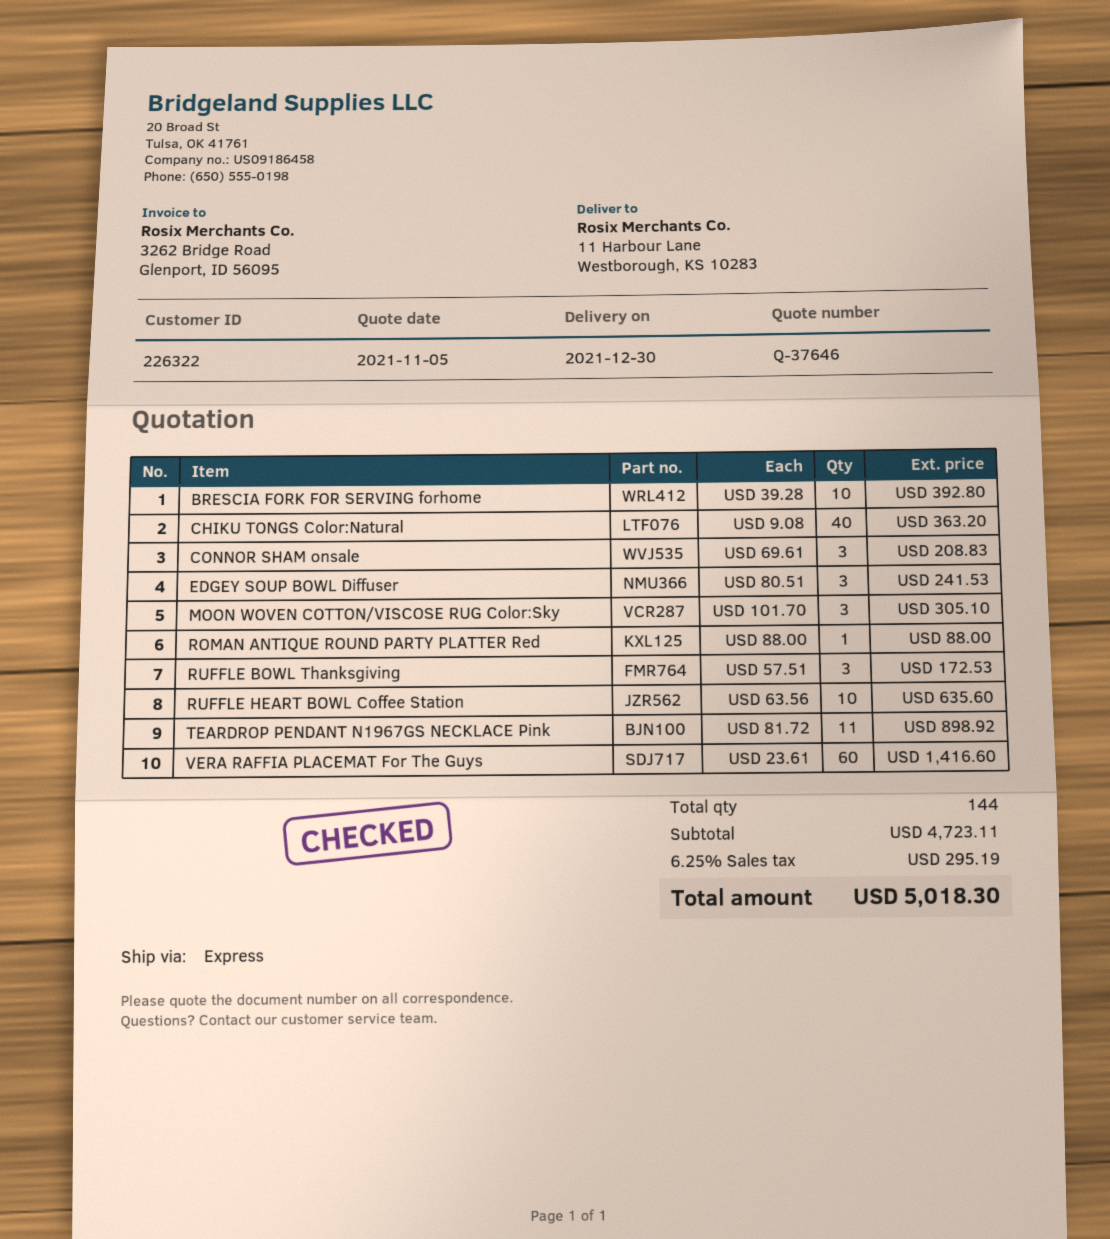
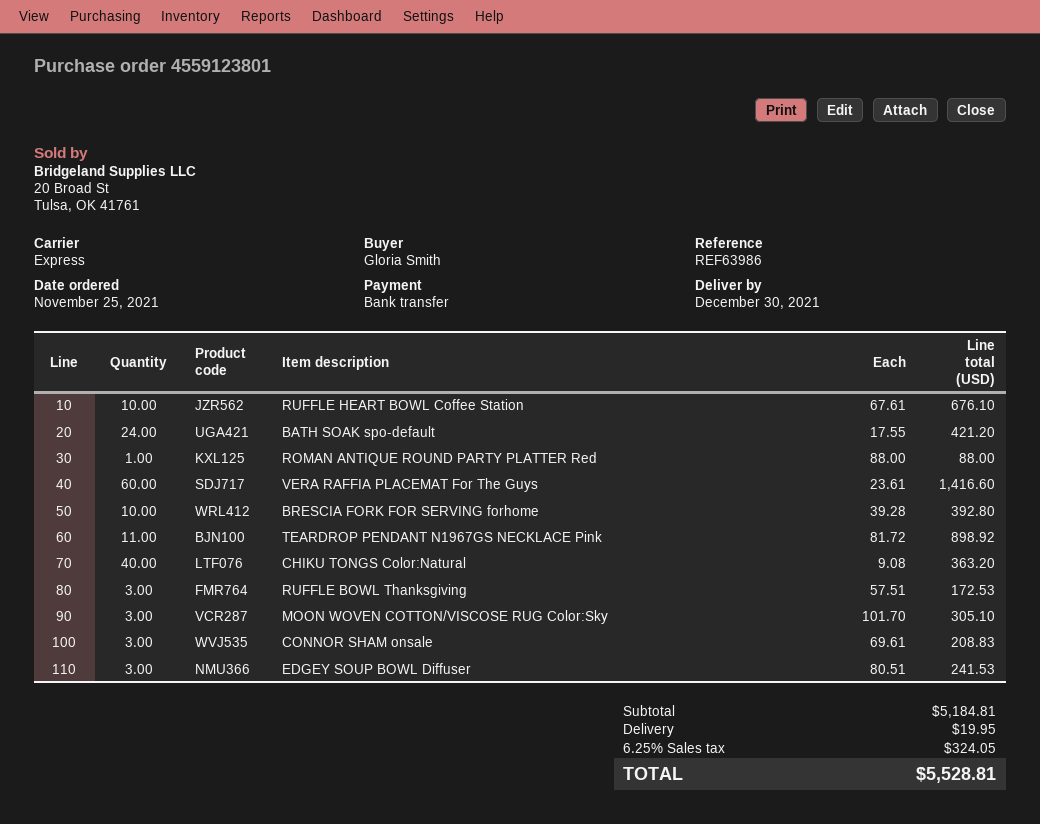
RUFFLE HEART BOWL Coffee Station: 10 x 63.56 = 635.60 -> 10 x 67.61 = 676.10
BATH SOAK spo-default: none -> 24 x 17.55 = 421.20
subtotal: 4723.11 -> 5184.81
shipping: none -> 19.95
tax: 6.25% = 295.19 -> 6.25% = 324.05
total: 5018.30 -> 5528.81

